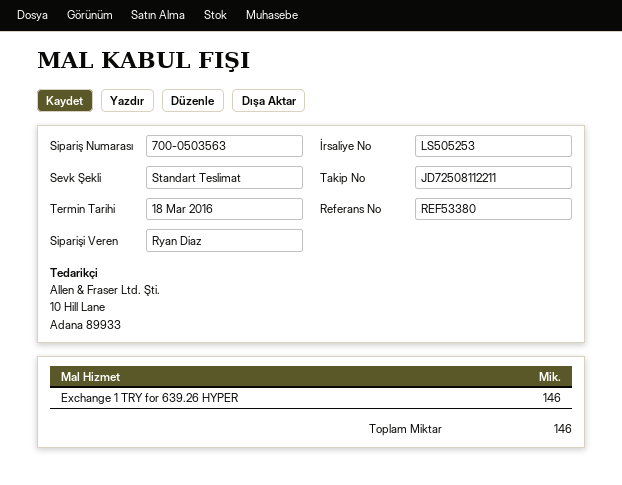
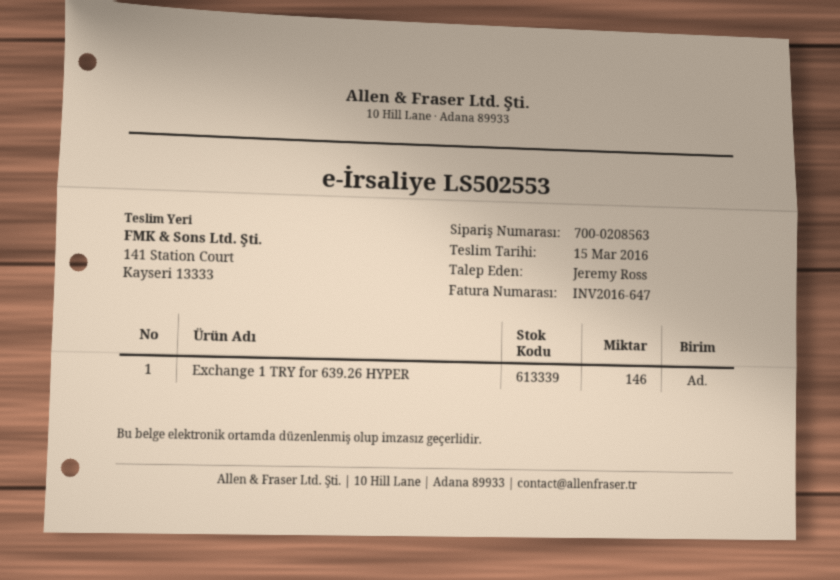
order number: 700-0503563 -> 700-0208563
delivery note number: LS505253 -> LS502553
delivery date: 2016-03-18 -> 2016-03-15
ordered by: Ryan Diaz -> Jeremy Ross

